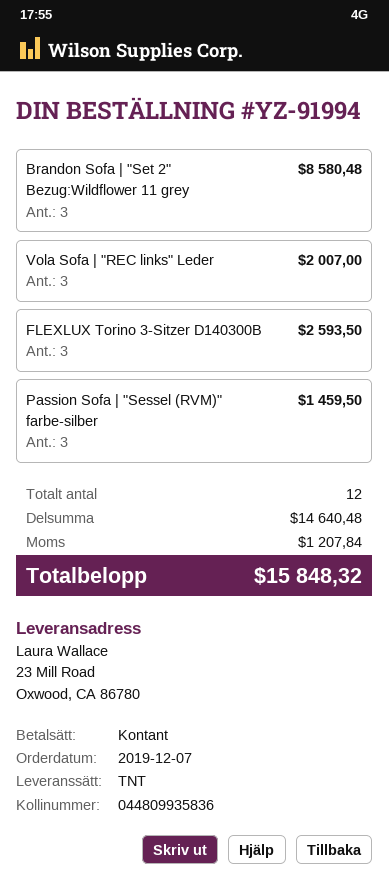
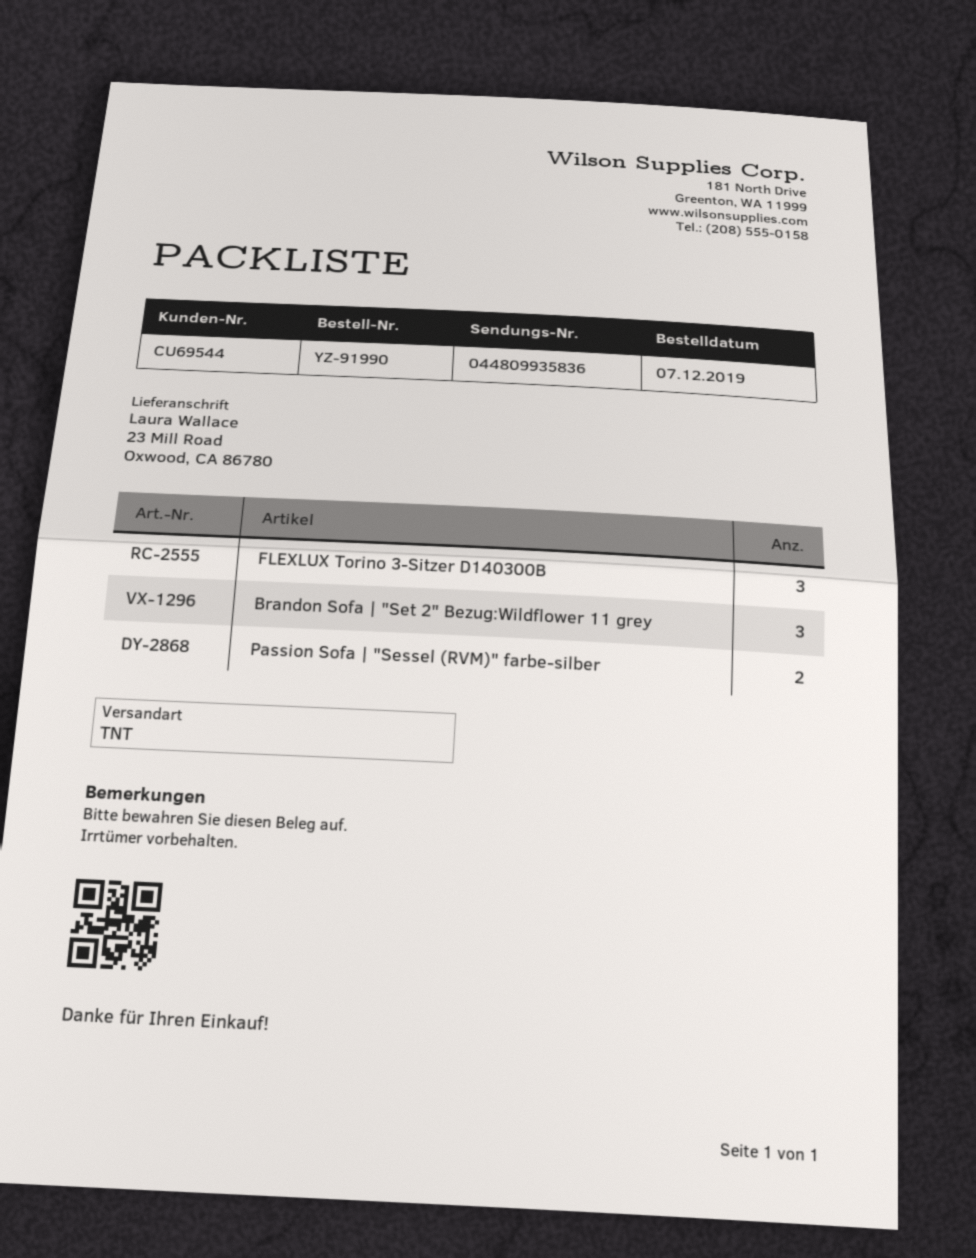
order number: YZ-91994 -> YZ-91990
Vola Sofa | "REC links" Leder: 3 -> none
Passion Sofa | "Sessel (RVM)" farbe-silber: 3 -> 2

